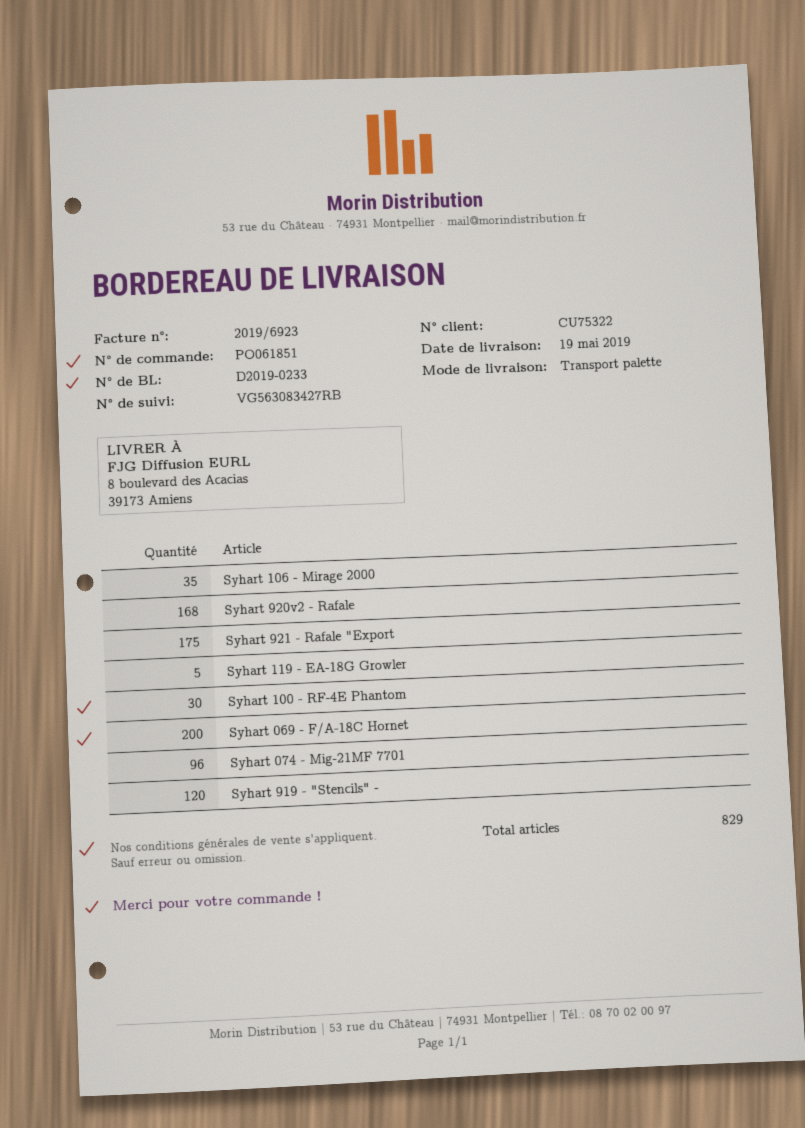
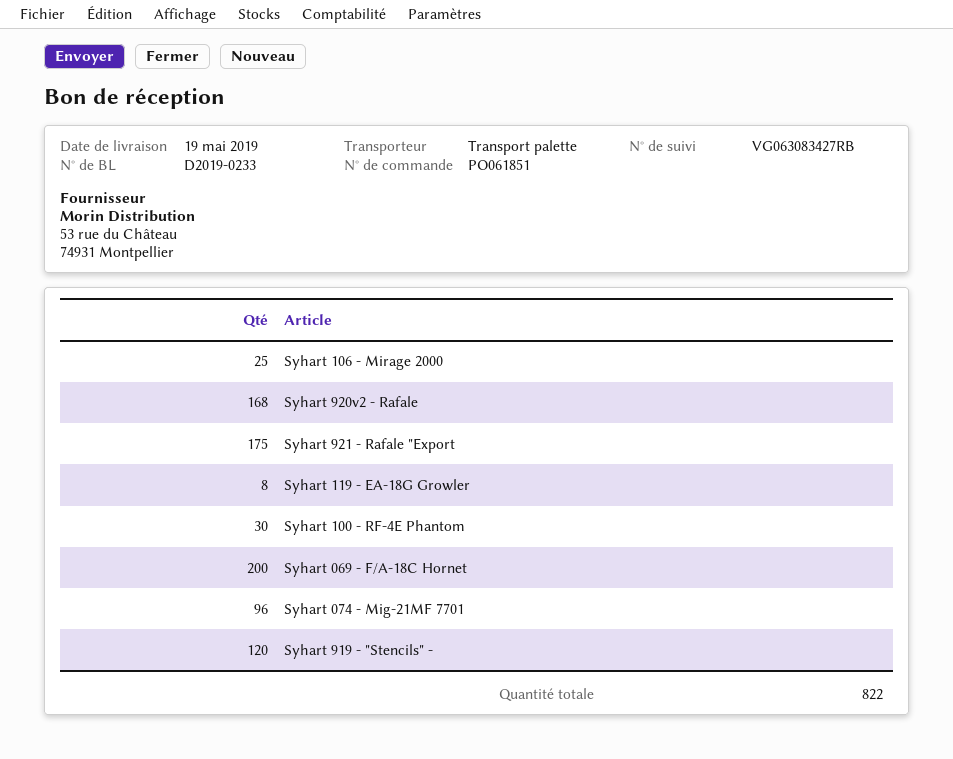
tracking number: VG563083427RB -> VG063083427RB
Syhart 106 - Mirage 2000: 35 -> 25
Syhart 119 - EA-18G Growler: 5 -> 8
total quantity: 829 -> 822

